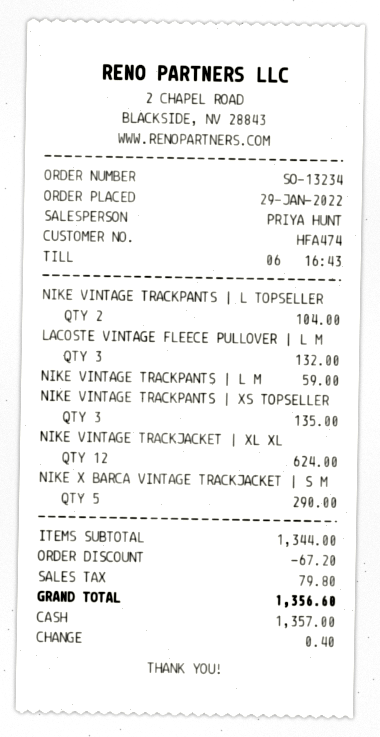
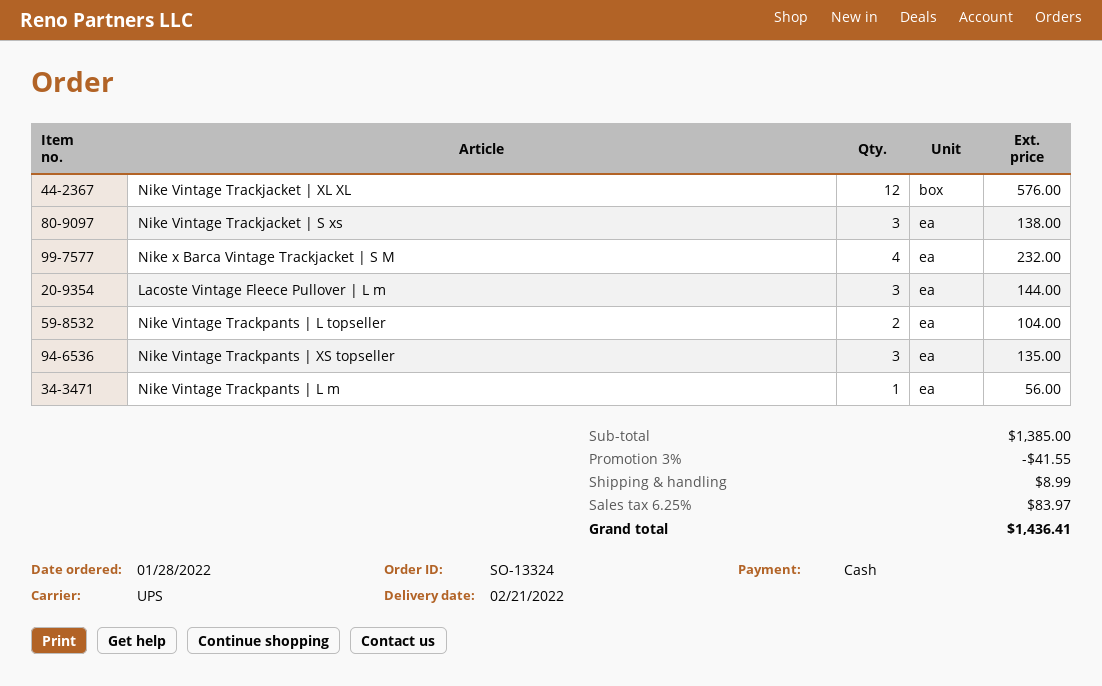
order number: SO-13234 -> SO-13324
order date: 2022-01-29 -> 2022-01-28
LACOSTE VINTAGE FLEECE PULLOVER | L M: 3 for 132.00 -> 3 for 144.00
NIKE VINTAGE TRACKPANTS | L M: 1 for 59.00 -> 1 for 56.00
NIKE VINTAGE TRACKJACKET | XL XL: 12 for 624.00 -> 12 for 576.00
NIKE X BARCA VINTAGE TRACKJACKET | S M: 5 for 290.00 -> 4 for 232.00
Nike Vintage Trackjacket | S xs: none -> 3 for 138.00
subtotal: 1344.00 -> 1385.00
discount: 67.20 -> 41.55
shipping: none -> 8.99
tax: 79.80 -> 83.97
total: 1356.60 -> 1436.41

